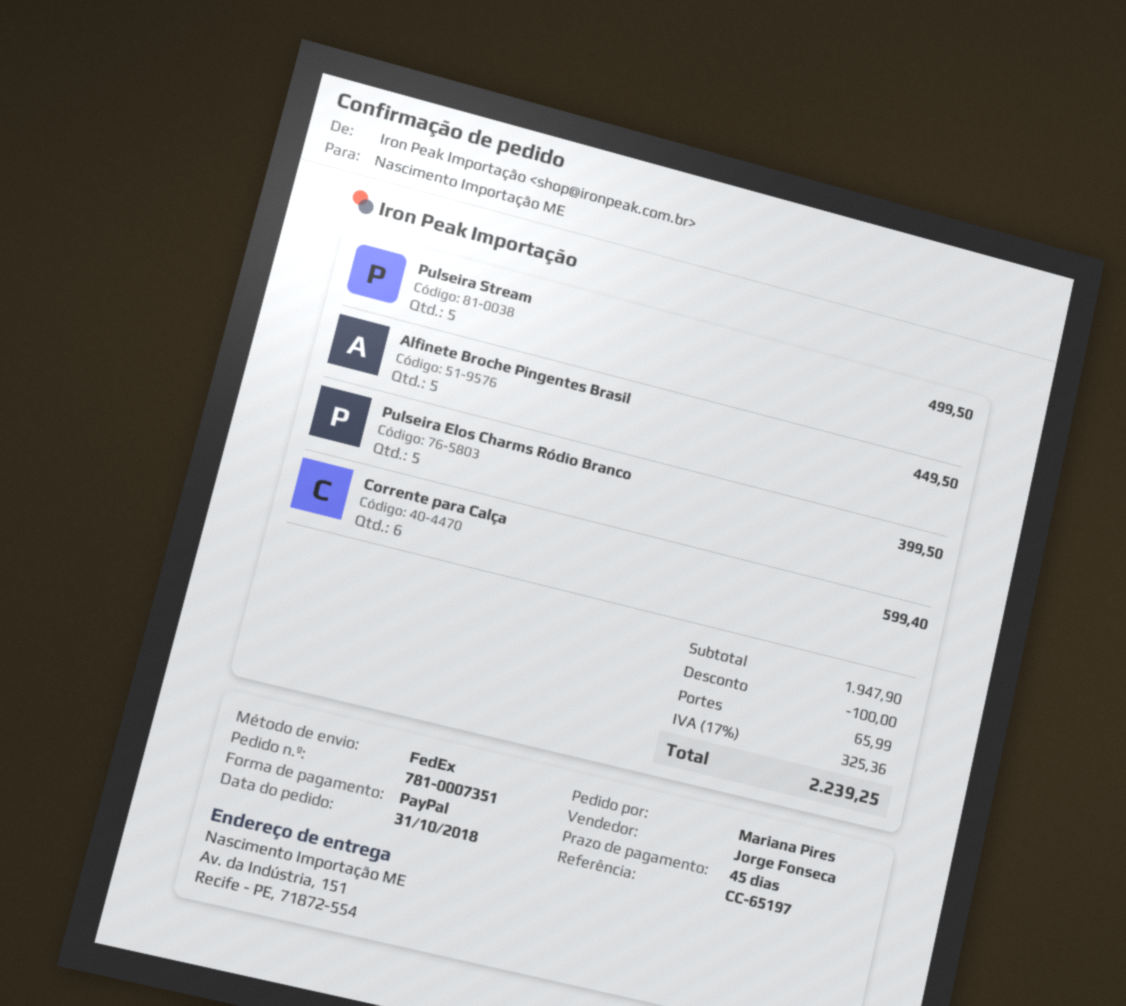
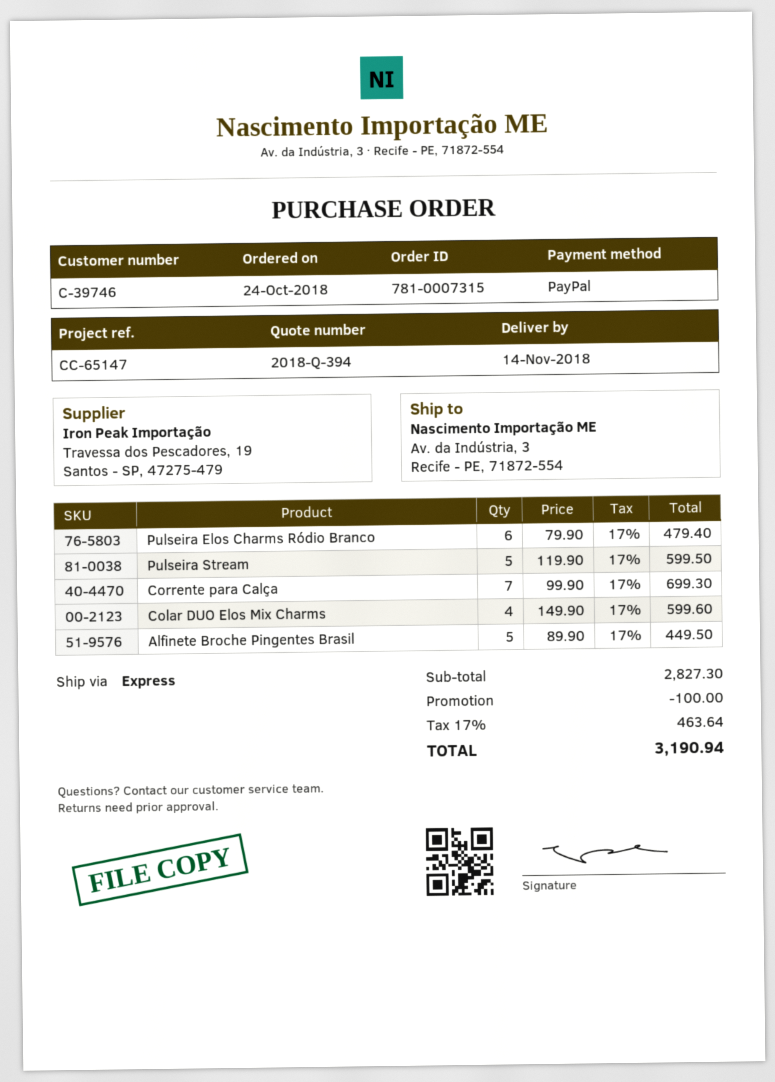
order number: 781-0007351 -> 781-0007315
order date: 2018-10-31 -> 2018-10-24
reference: CC-65197 -> CC-65147
shipping method: FedEx -> express
ship to: Av. da Indústria, 151, Recife - PE, 71872-554 -> Av. da Indústria, 3, Recife - PE, 71872-554
Pulseira Stream: 5 for 499.50 -> 5 for 599.50
Pulseira Elos Charms Ródio Branco: 5 for 399.50 -> 6 for 479.40
Corrente para Calça: 6 for 599.40 -> 7 for 699.30
Colar DUO Elos Mix Charms: none -> 4 for 599.60
subtotal: 1947.90 -> 2827.30
shipping: 65.99 -> none
tax: 17% = 325.36 -> 17% = 463.64
total: 2239.25 -> 3190.94

